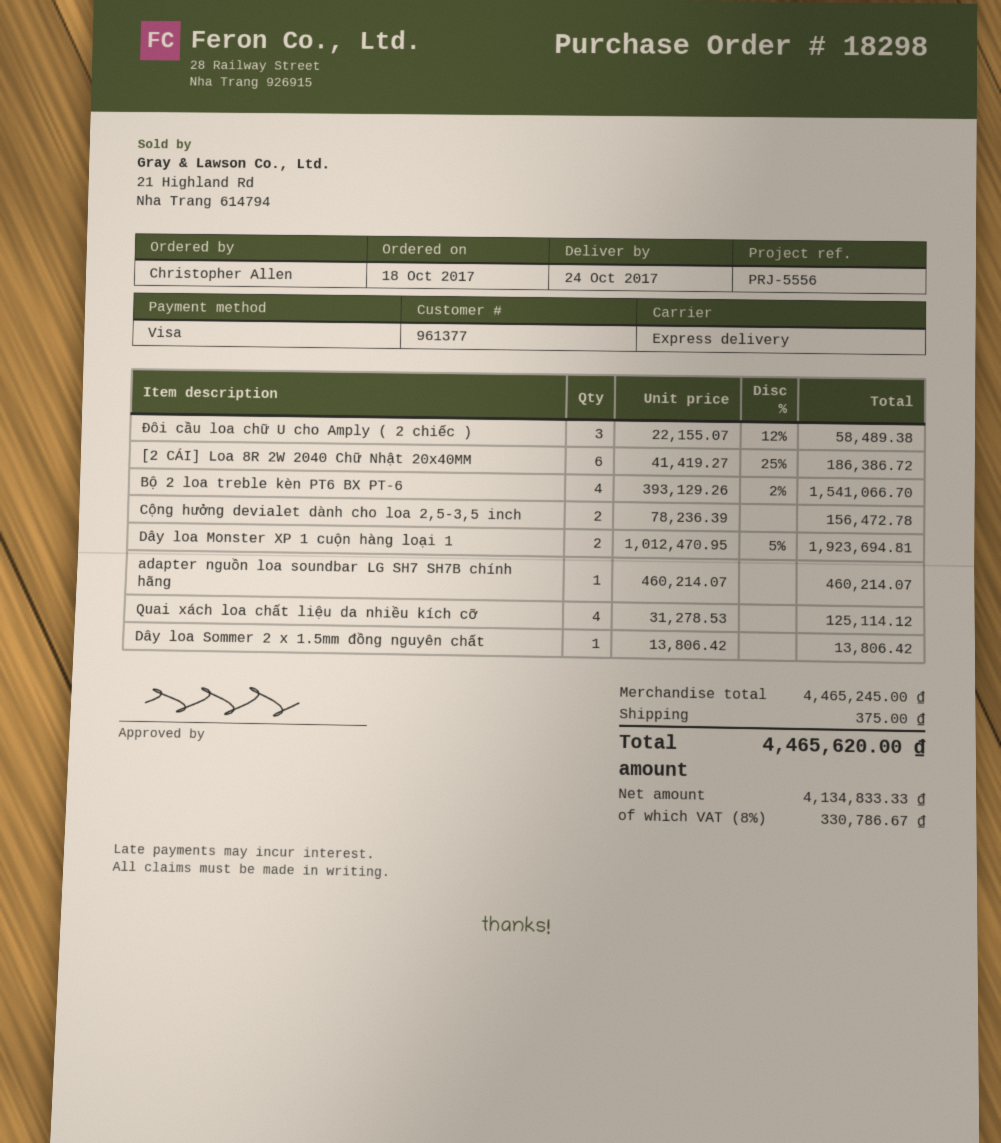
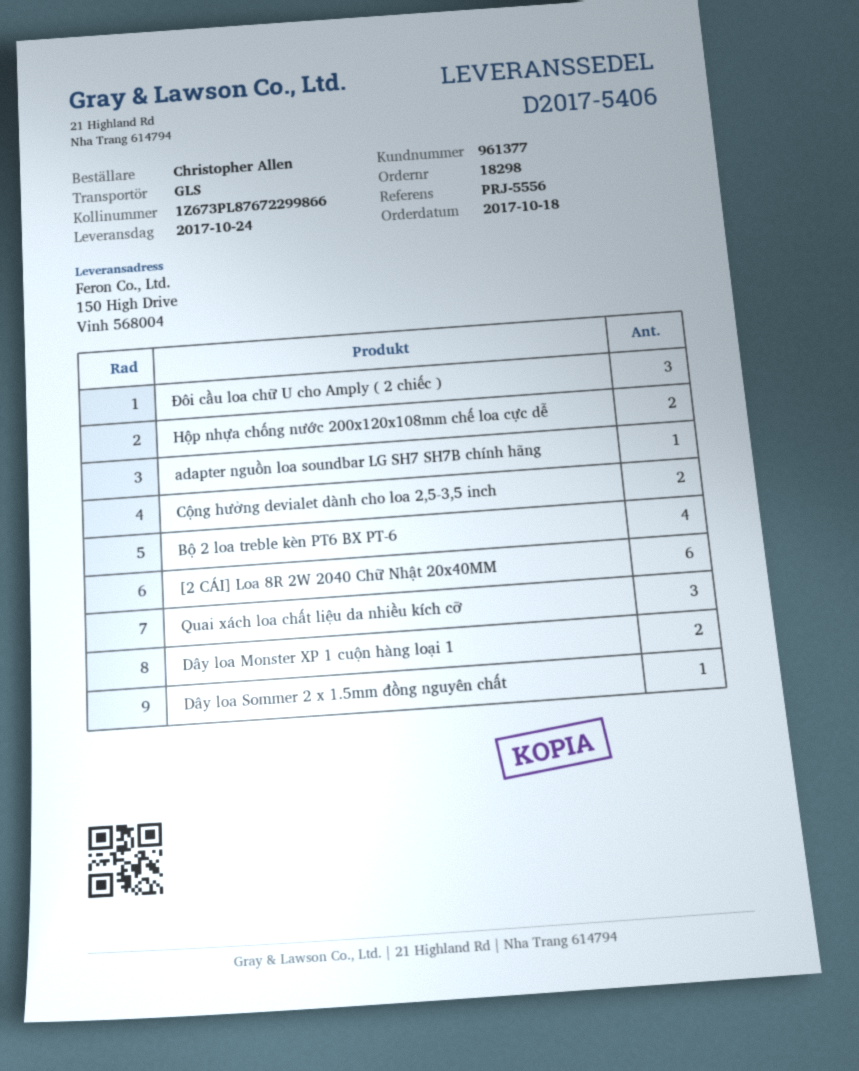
shipping method: express -> GLS
Quai xách loa chất liệu da nhiều kích cỡ: 4 -> 3
Hộp nhựa chống nước 200x120x108mm chế loa cực dễ: none -> 2

